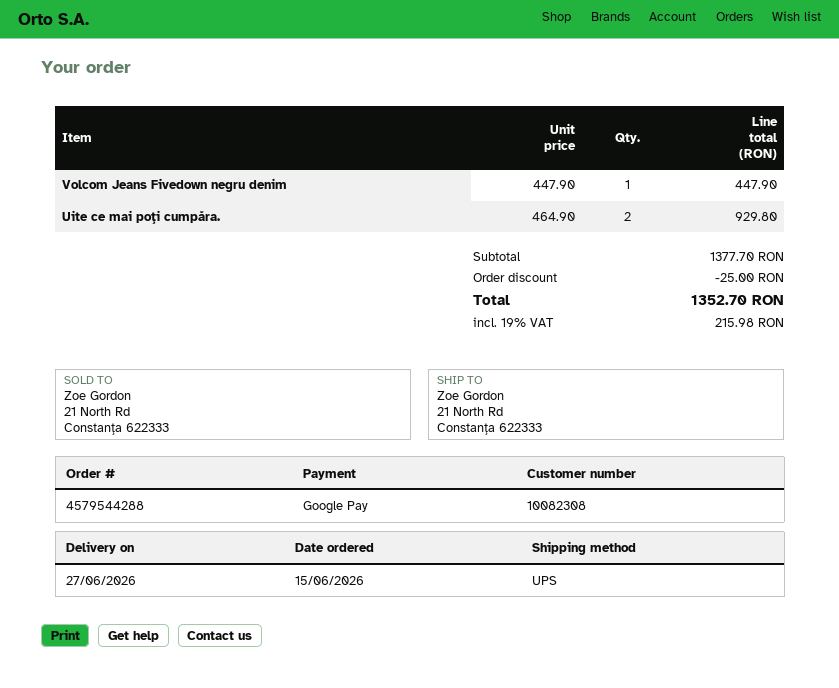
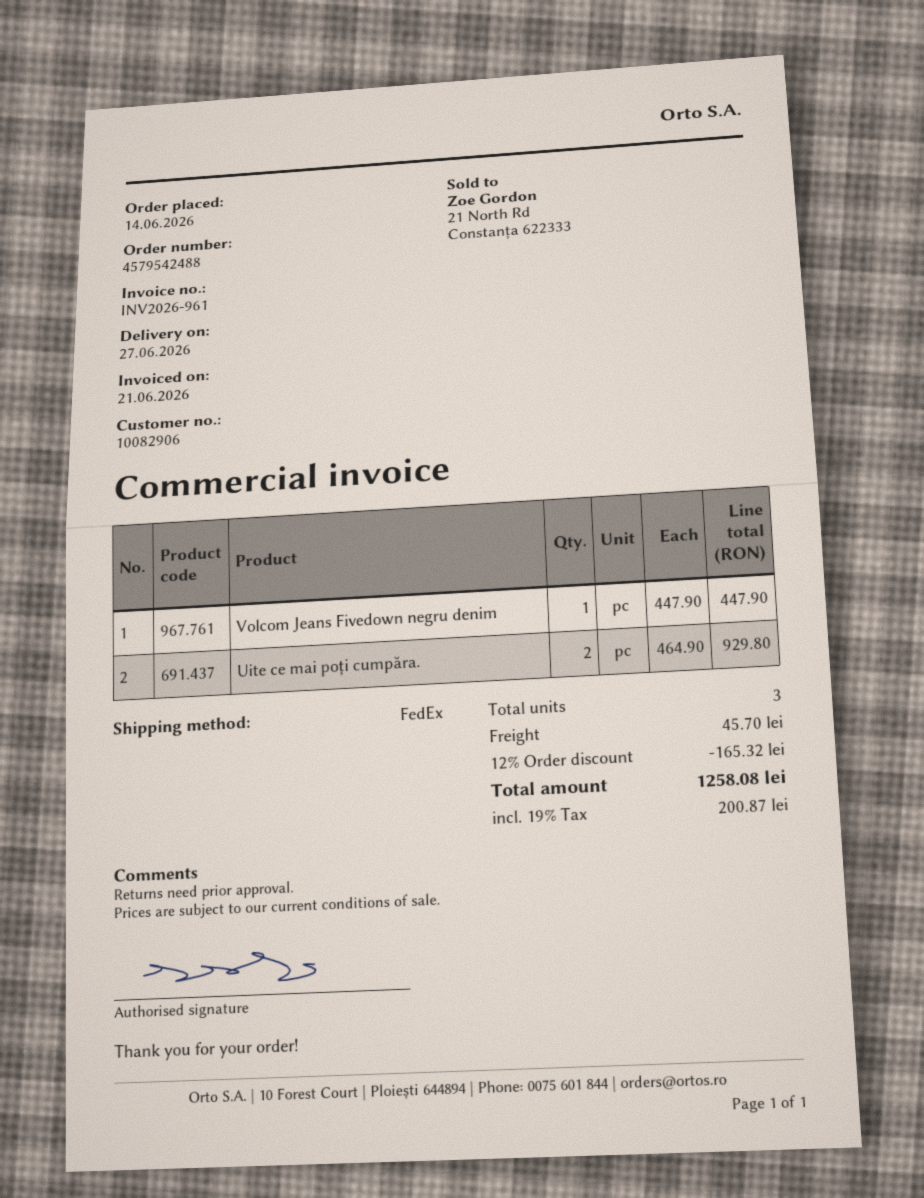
order number: 4579544288 -> 4579542488
order date: 2026-06-15 -> 2026-06-14
customer number: 10082308 -> 10082906
shipping method: UPS -> FedEx
discount: 25.00 -> 165.32
shipping: none -> 45.70
tax: 19% = 215.98 -> 19% = 200.87
total: 1352.70 -> 1258.08

